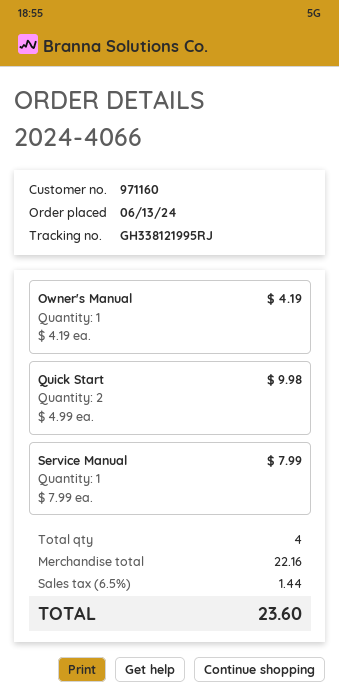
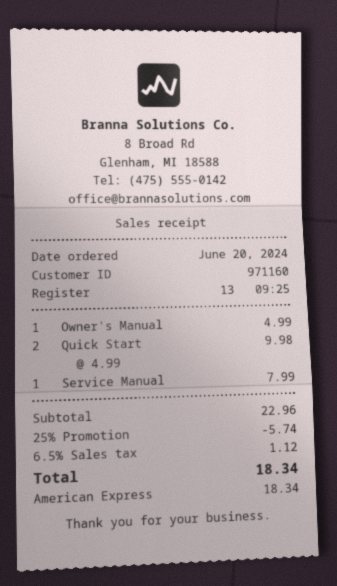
order date: 2024-06-13 -> 2024-06-20
Owner's Manual: 1 x 4.19 = 4.19 -> 1 x 4.99 = 4.99
subtotal: 22.16 -> 22.96
discount: none -> 25% = 5.74
tax: 6.5% = 1.44 -> 6.5% = 1.12
total: 23.60 -> 18.34

